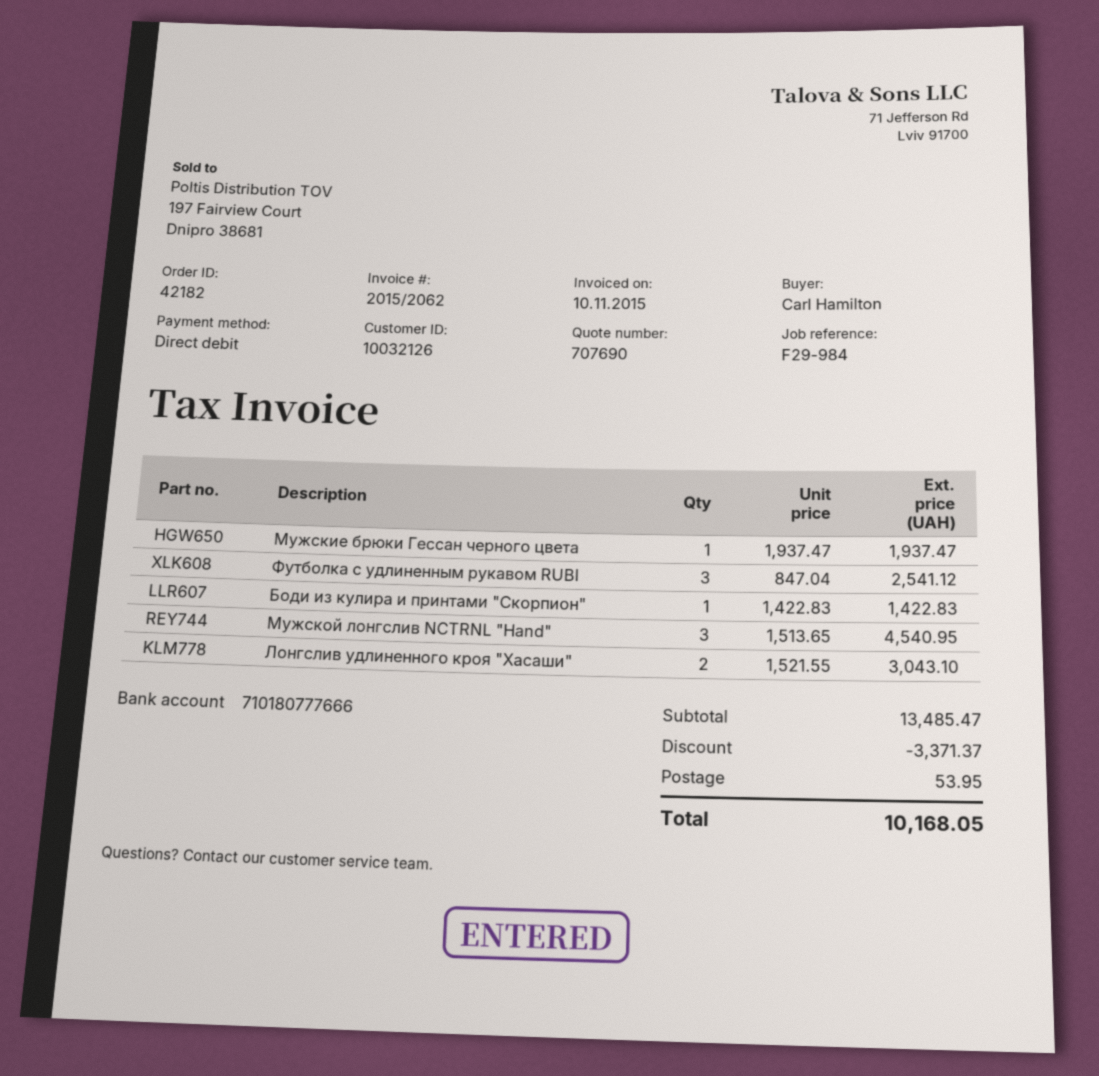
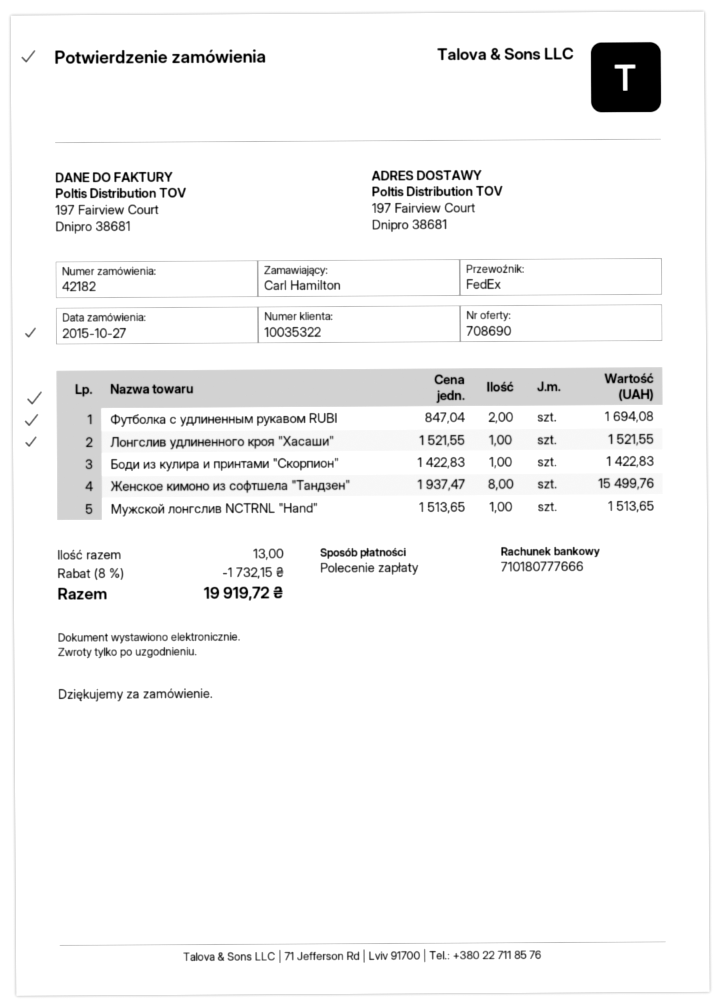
quote number: 707690 -> 708690
customer number: 10032126 -> 10035322
Мужские брюки Гессан черного цвета: 1 x 1937.47 = 1937.47 -> none
Футболка с удлиненным рукавом RUBI: 3 x 847.04 = 2541.12 -> 2 x 847.04 = 1694.08
Мужской лонгслив NCTRNL "Hand": 3 x 1513.65 = 4540.95 -> 1 x 1513.65 = 1513.65
Лонгслив удлиненного кроя "Хасаши": 2 x 1521.55 = 3043.10 -> 1 x 1521.55 = 1521.55
Женское кимоно из софтшела "Тандзен": none -> 8 x 1937.47 = 15499.76
discount: 3371.37 -> 1732.15
shipping: 53.95 -> none
total: 10168.05 -> 19919.72

